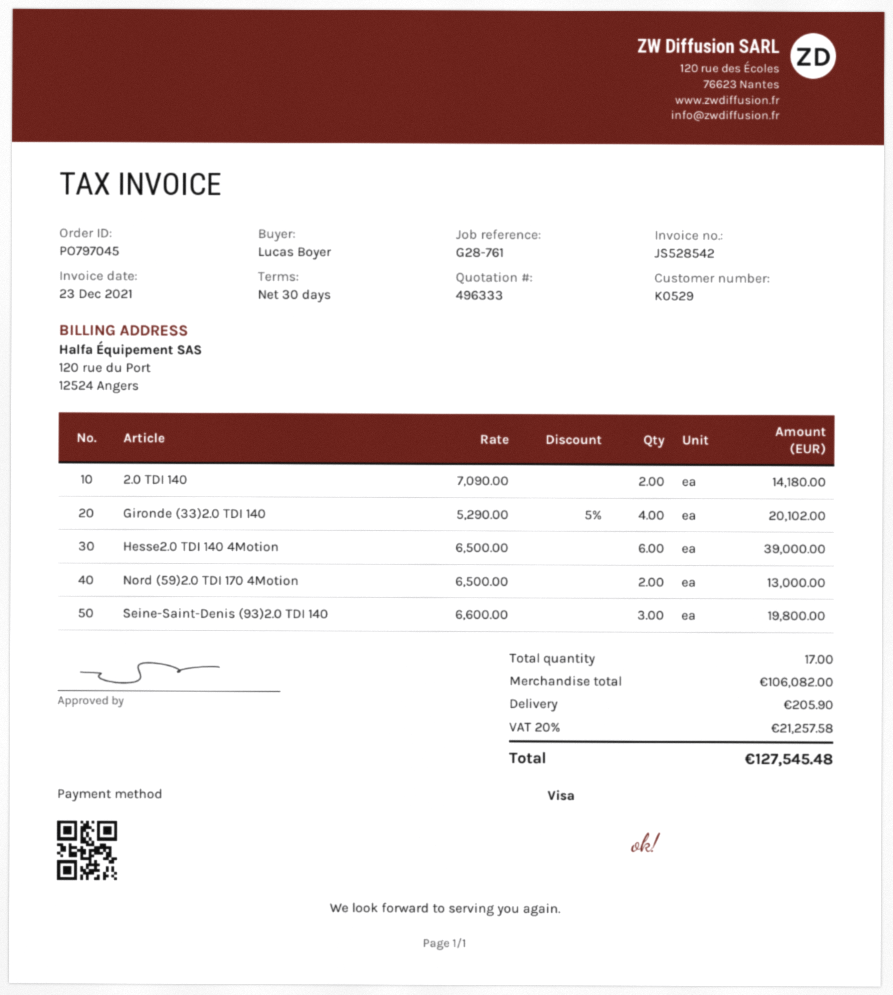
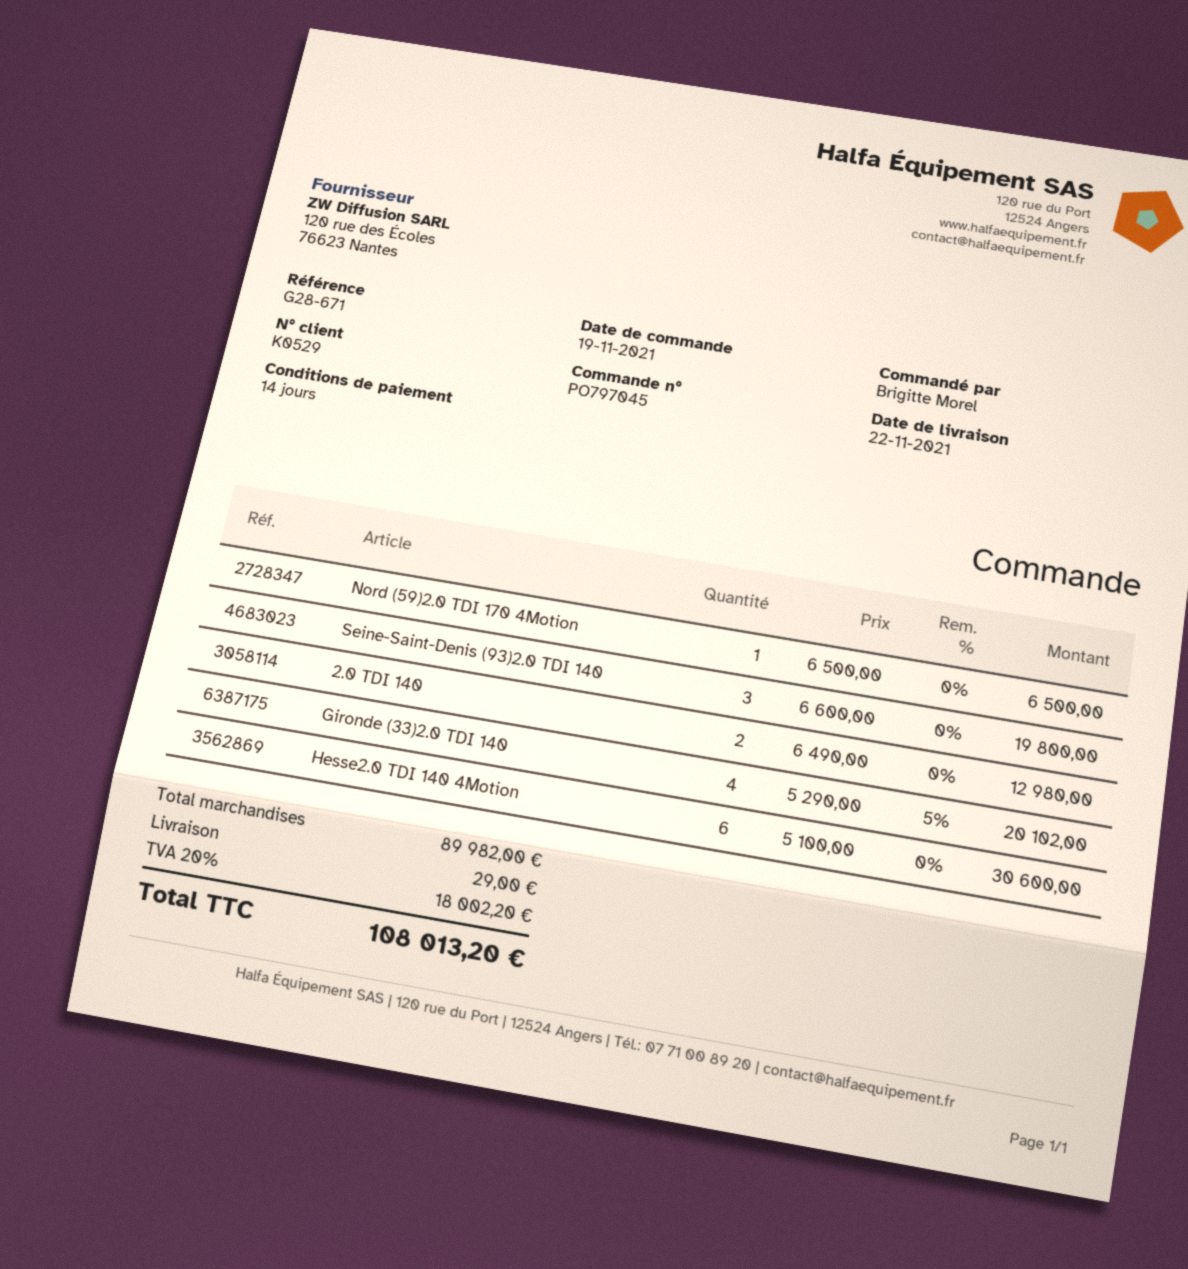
payment terms: 30 days -> 14 days
reference: G28-761 -> G28-671
ordered by: Lucas Boyer -> Brigitte Morel
2.0 TDI 140: 2 x 7090.00 = 14180.00 -> 2 x 6490.00 = 12980.00
Hesse2.0 TDI 140 4Motion: 6 x 6500.00 = 39000.00 -> 6 x 5100.00 = 30600.00
Nord (59)2.0 TDI 170 4Motion: 2 x 6500.00 = 13000.00 -> 1 x 6500.00 = 6500.00
subtotal: 106082.00 -> 89982.00
shipping: 205.90 -> 29.00
tax: 20% = 21257.58 -> 20% = 18002.20
total: 127545.48 -> 108013.20

